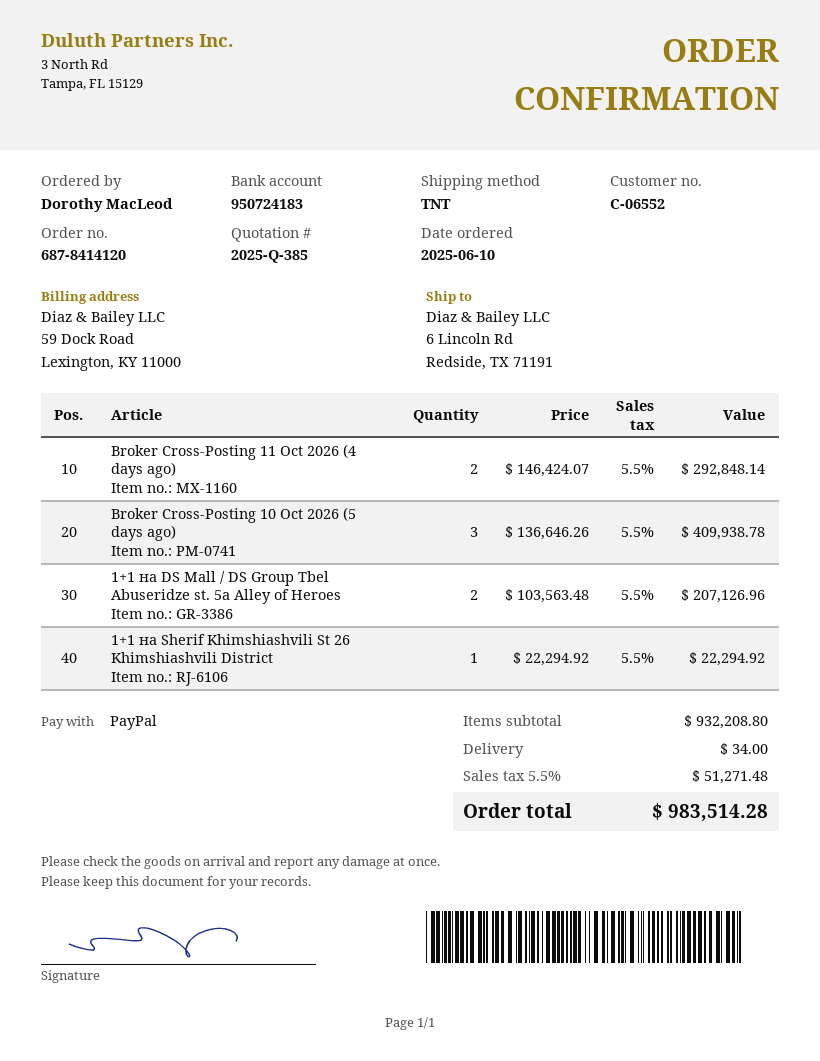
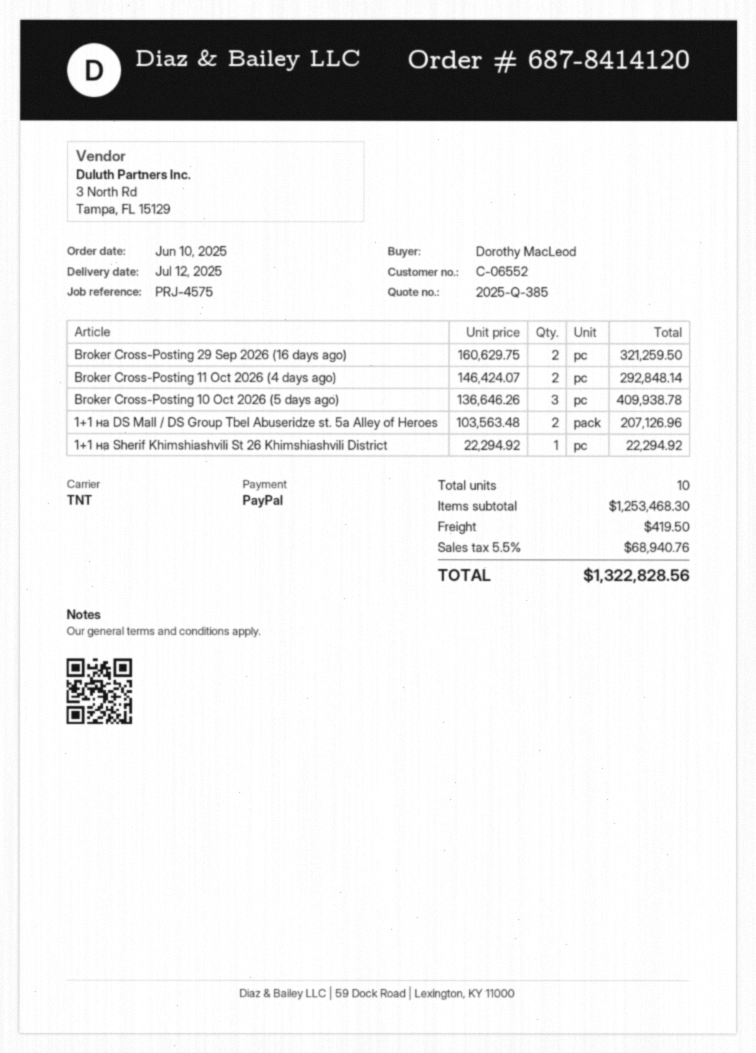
Broker Cross-Posting 29 Sep 2026 (16 days ago): none -> 2 x 160629.75 = 321259.50
subtotal: 932208.80 -> 1253468.30
shipping: 34.00 -> 419.50
tax: 5.5% = 51271.48 -> 5.5% = 68940.76
total: 983514.28 -> 1322828.56

